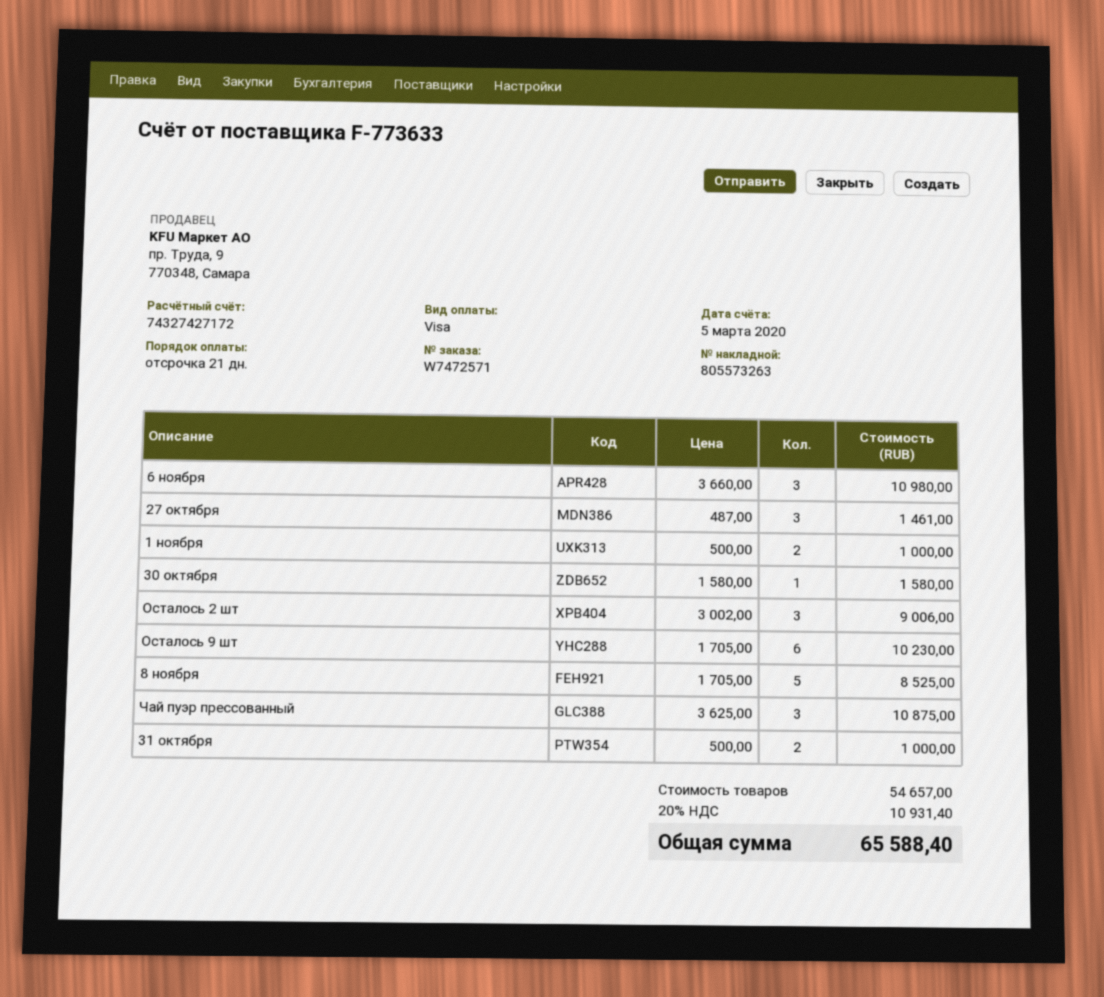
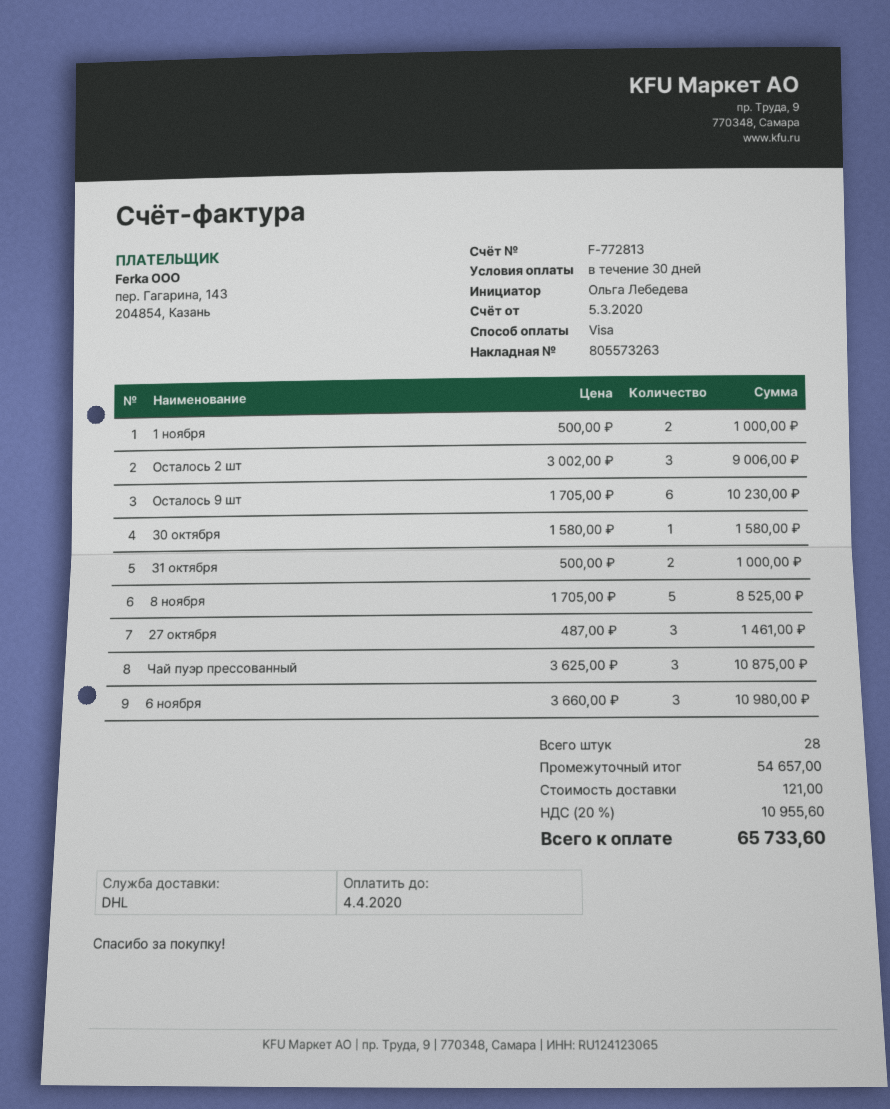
invoice number: F-773633 -> F-772813
payment terms: 21 days -> 30 days
shipping: none -> 121.00
tax: 20% = 10931.40 -> 20% = 10955.60
total: 65588.40 -> 65733.60

